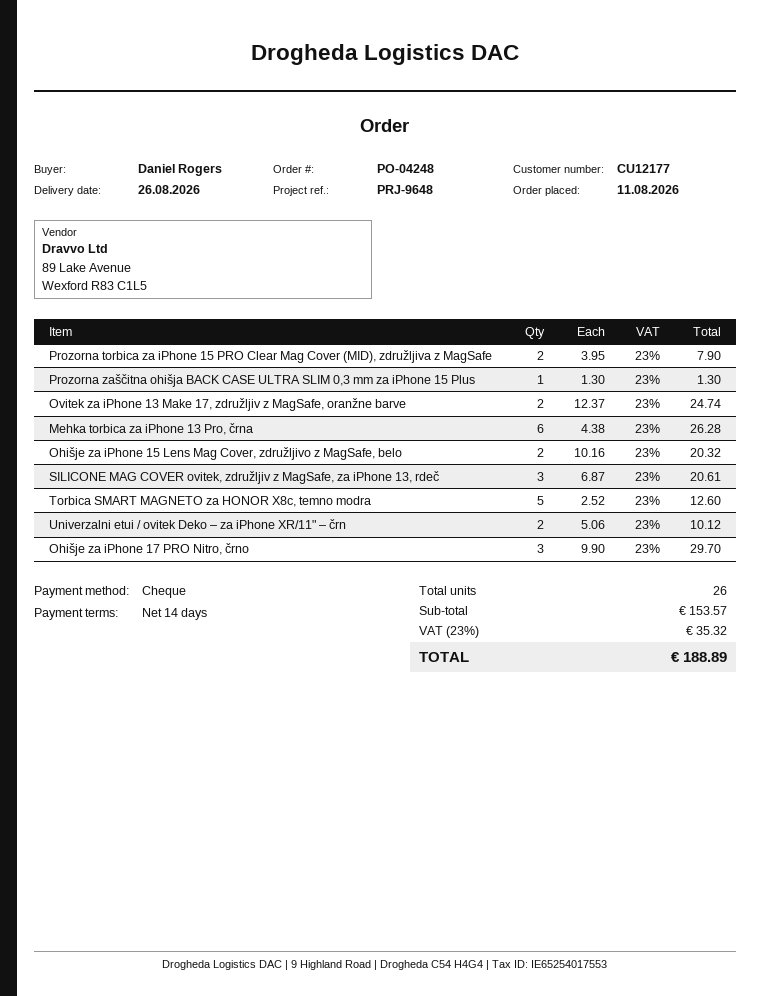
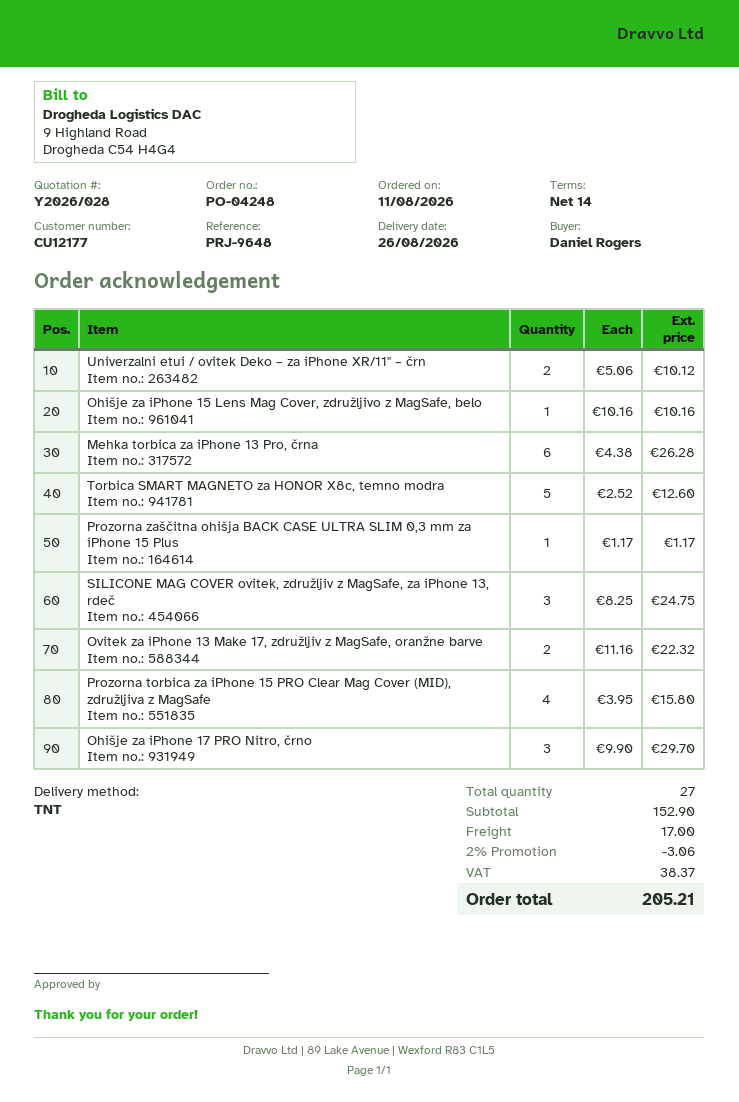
Prozorna torbica za iPhone 15 PRO Clear Mag Cover (MID), združljiva z MagSafe: 2 x 3.95 = 7.90 -> 4 x 3.95 = 15.80
Prozorna zaščitna ohišja BACK CASE ULTRA SLIM 0,3 mm za iPhone 15 Plus: 1 x 1.30 = 1.30 -> 1 x 1.17 = 1.17
Ovitek za iPhone 13 Make 17, združljiv z MagSafe, oranžne barve: 2 x 12.37 = 24.74 -> 2 x 11.16 = 22.32
Ohišje za iPhone 15 Lens Mag Cover, združljivo z MagSafe, belo: 2 x 10.16 = 20.32 -> 1 x 10.16 = 10.16
SILICONE MAG COVER ovitek, združljiv z MagSafe, za iPhone 13, rdeč: 3 x 6.87 = 20.61 -> 3 x 8.25 = 24.75
total quantity: 26 -> 27
subtotal: 153.57 -> 152.90
discount: none -> 2% = 3.06
shipping: none -> 17.00
tax: 35.32 -> 38.37
total: 188.89 -> 205.21

